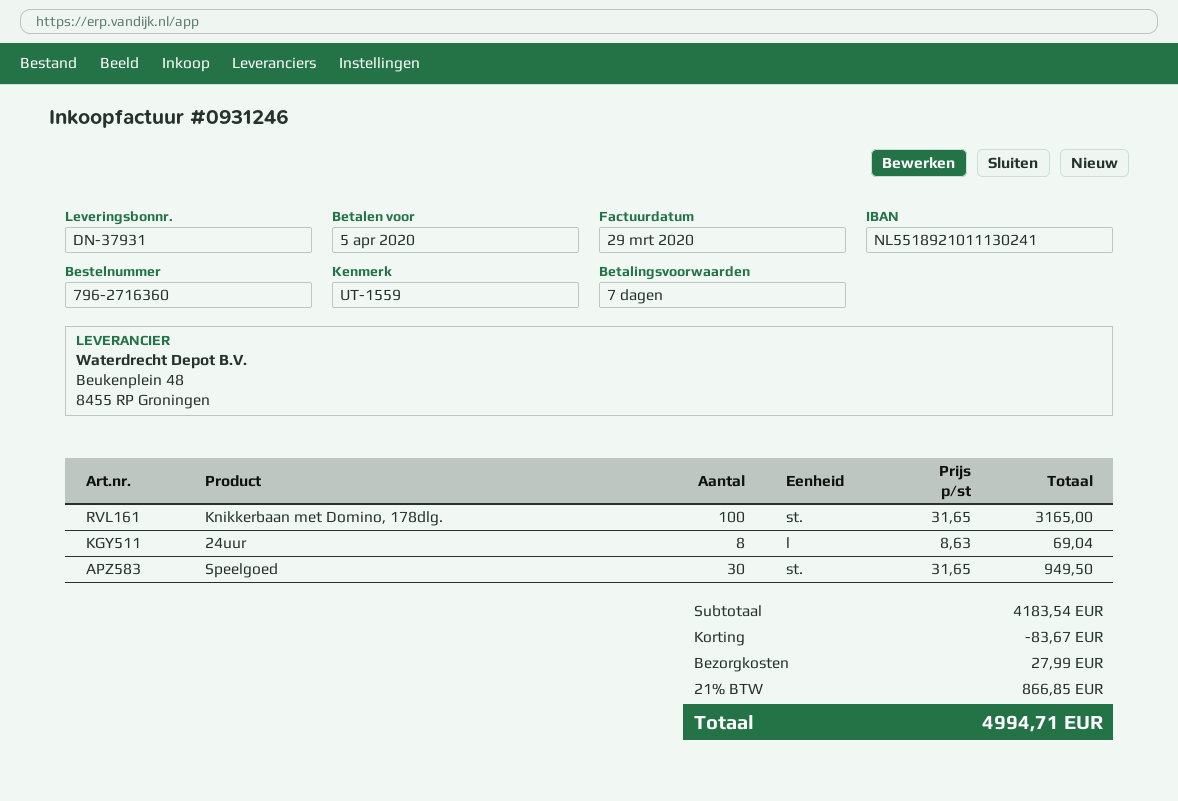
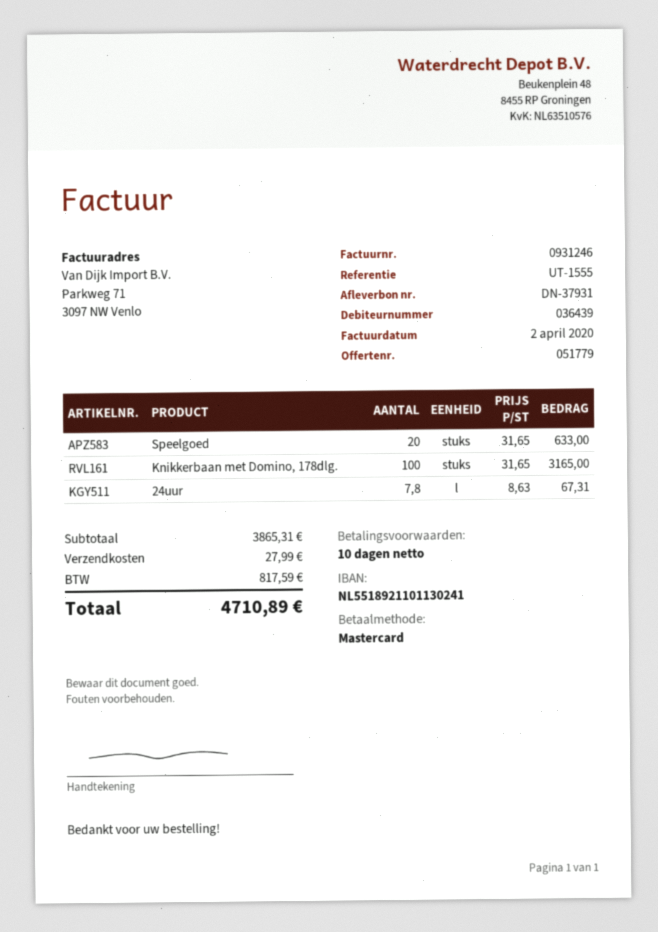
invoice date: 2020-03-29 -> 2020-04-02
payment terms: 7 days -> 10 days
reference: UT-1559 -> UT-1555
bank account: NL5518921011130241 -> NL5518921101130241
24uur: 8 x 8.63 = 69.04 -> 7.8 x 8.63 = 67.31
Speelgoed: 30 x 31.65 = 949.50 -> 20 x 31.65 = 633.00
subtotal: 4183.54 -> 3865.31
discount: 83.67 -> none
tax: 866.85 -> 817.59
total: 4994.71 -> 4710.89

